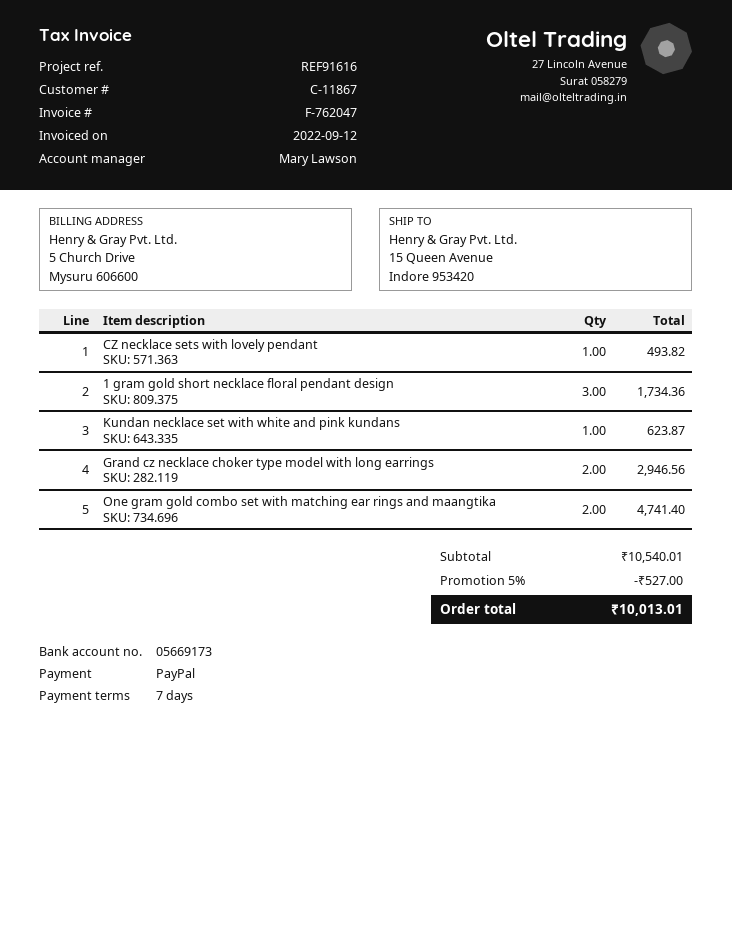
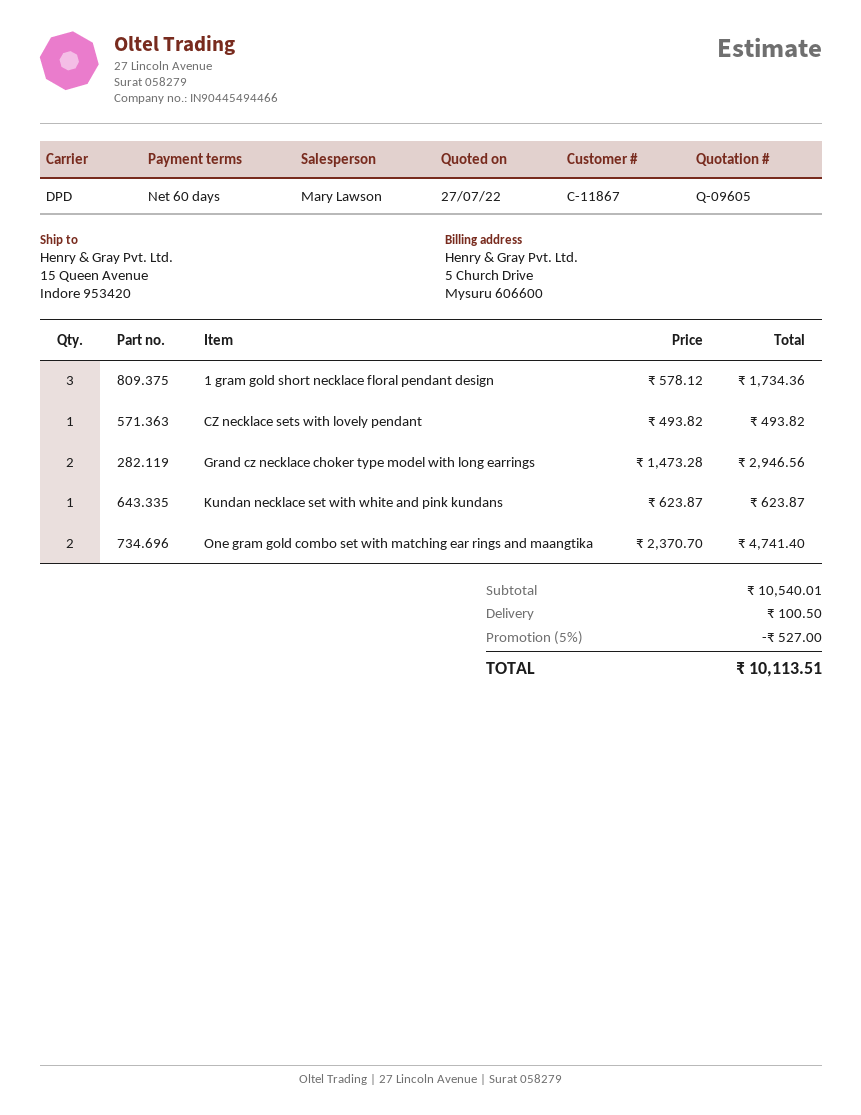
payment terms: 7 days -> 60 days
shipping: none -> 100.50
total: 10013.01 -> 10113.51

